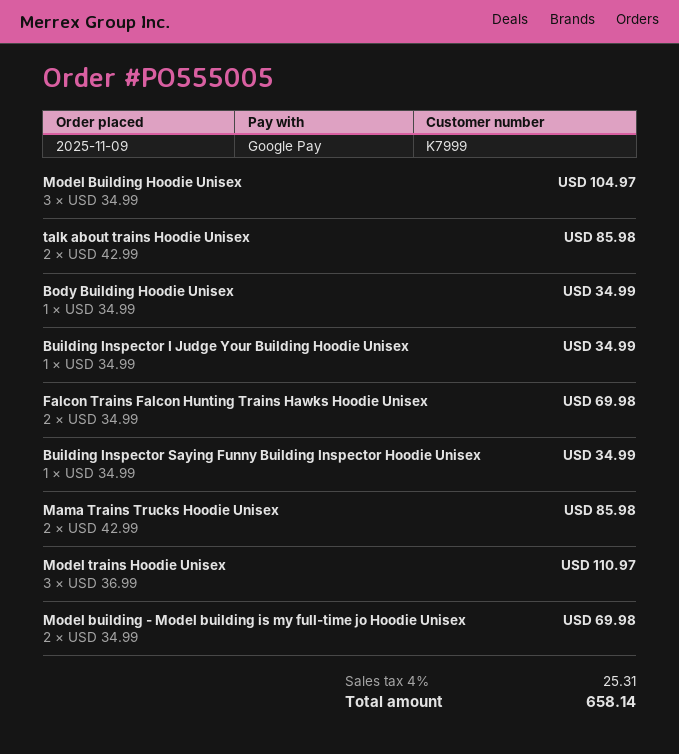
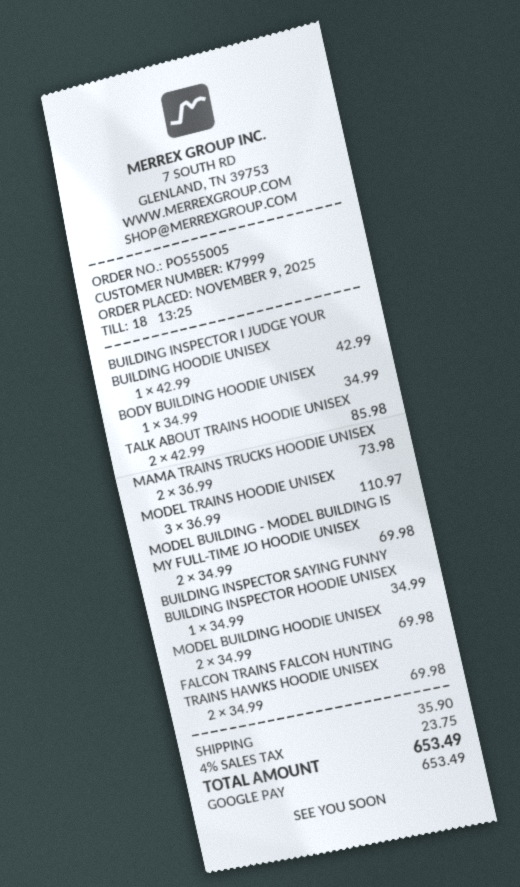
Model Building Hoodie Unisex: 3 x 34.99 = 104.97 -> 2 x 34.99 = 69.98
Building Inspector I Judge Your Building Hoodie Unisex: 1 x 34.99 = 34.99 -> 1 x 42.99 = 42.99
Mama Trains Trucks Hoodie Unisex: 2 x 42.99 = 85.98 -> 2 x 36.99 = 73.98
shipping: none -> 35.90
tax: 4% = 25.31 -> 4% = 23.75
total: 658.14 -> 653.49

